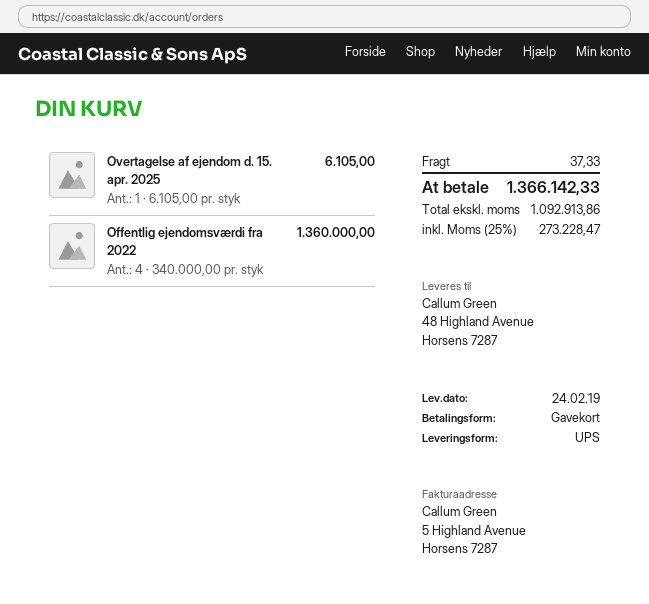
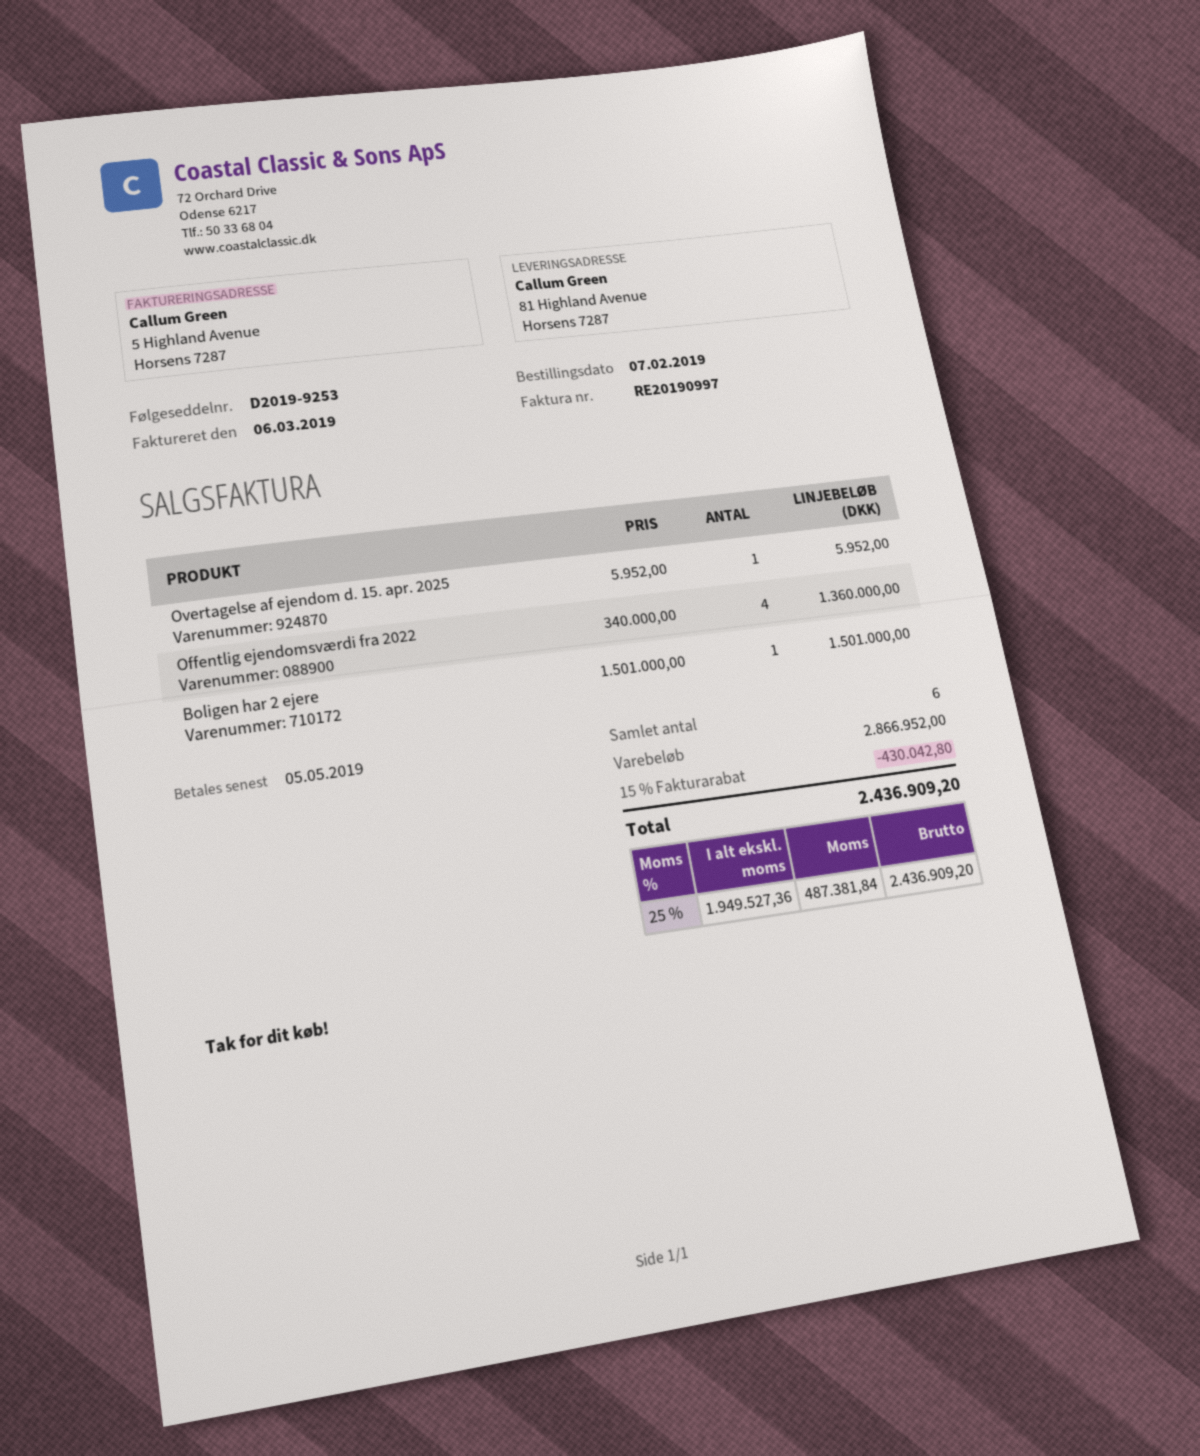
ship to: 48 Highland Avenue, Horsens 7287 -> 81 Highland Avenue, Horsens 7287
Overtagelse af ejendom d. 15. apr. 2025: 1 x 6105.00 = 6105.00 -> 1 x 5952.00 = 5952.00
Boligen har 2 ejere: none -> 1 x 1501000.00 = 1501000.00
discount: none -> 15% = 430042.80
shipping: 37.33 -> none
net: 1092913.86 -> 1949527.36
tax: 25% = 273228.47 -> 25% = 487381.84
total: 1366142.33 -> 2436909.20

